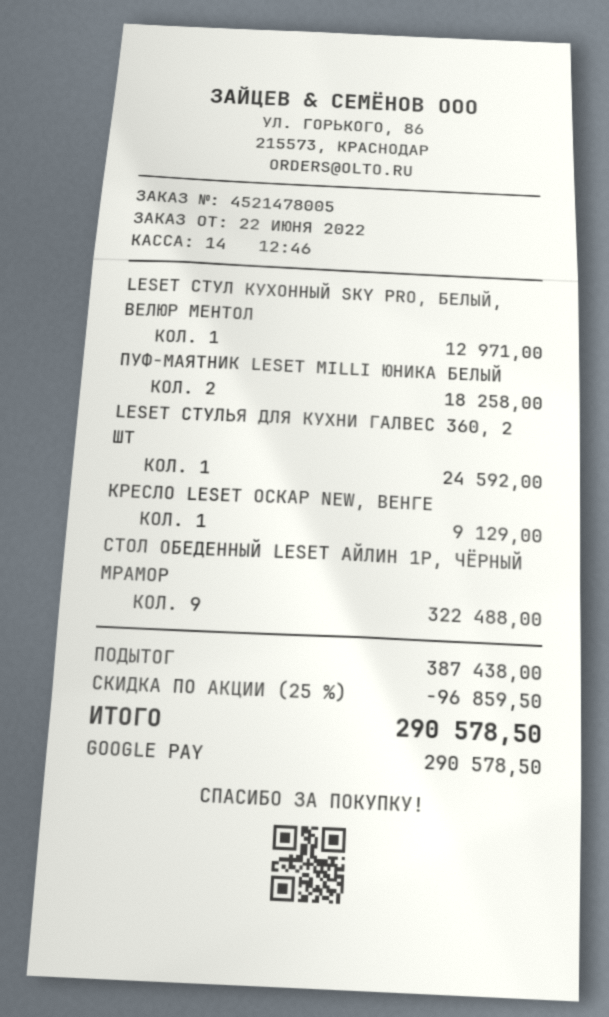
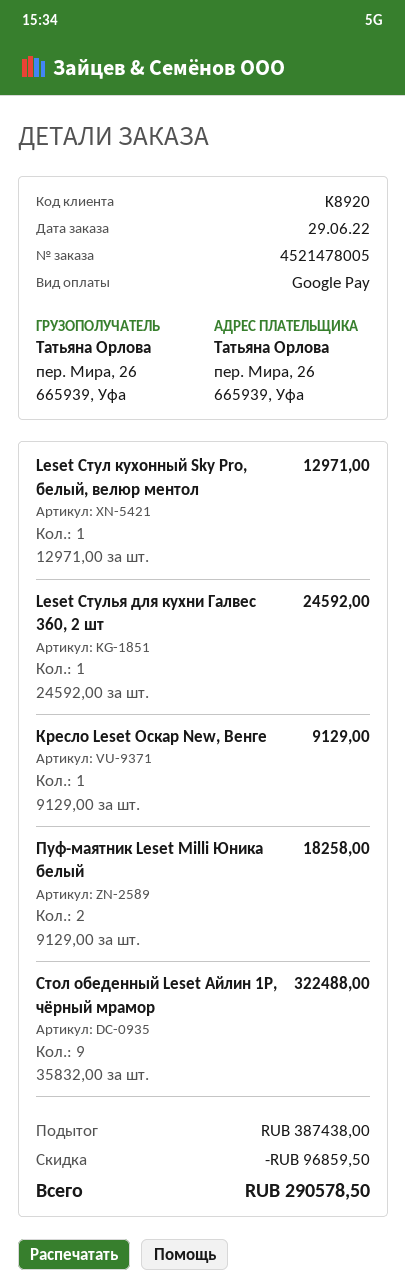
order date: 2022-06-22 -> 2022-06-29

